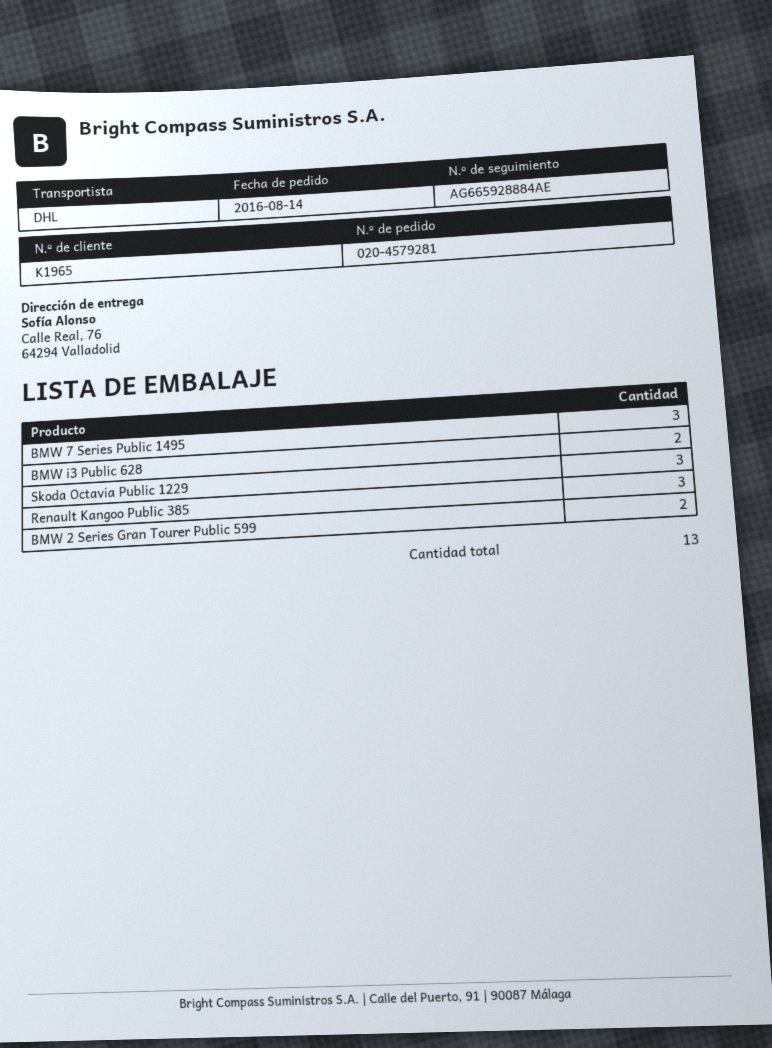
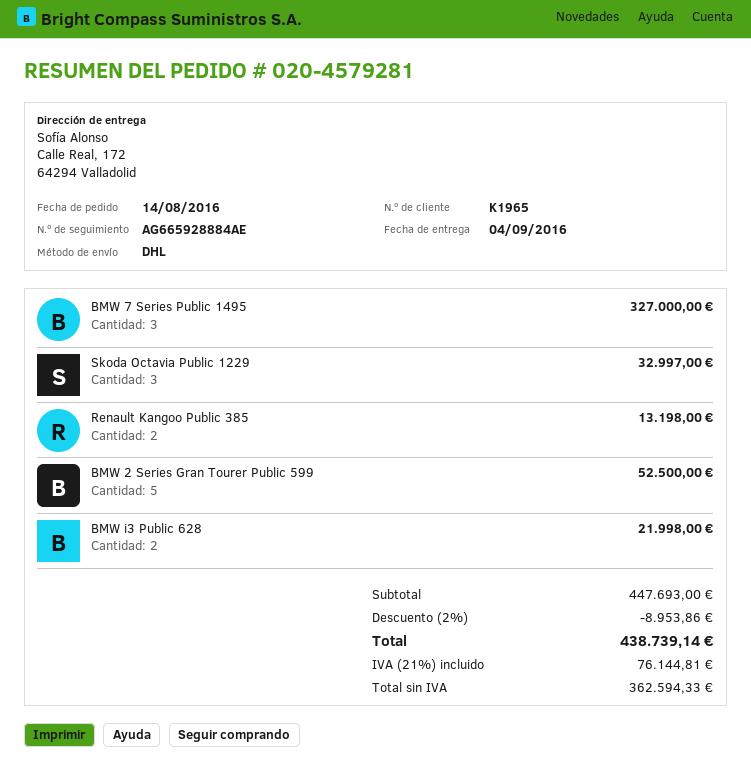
ship to: Calle Real, 76, 64294 Valladolid -> Calle Real, 172, 64294 Valladolid
Renault Kangoo Public 385: 3 -> 2
BMW 2 Series Gran Tourer Public 599: 2 -> 5

